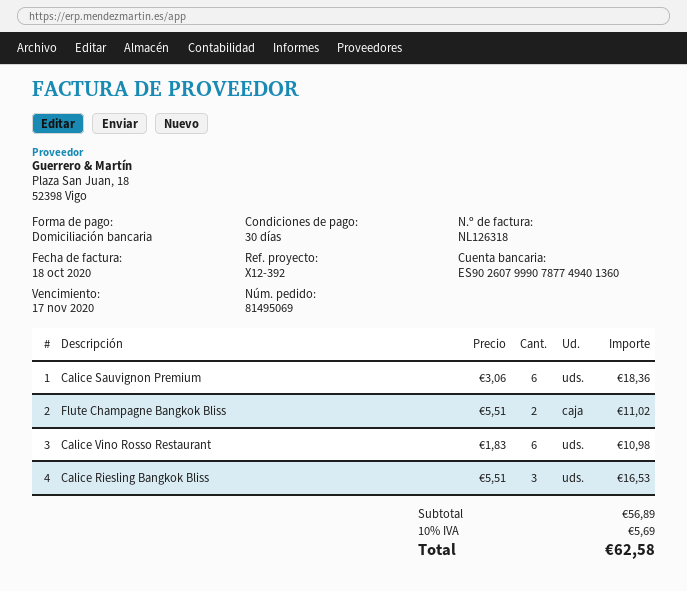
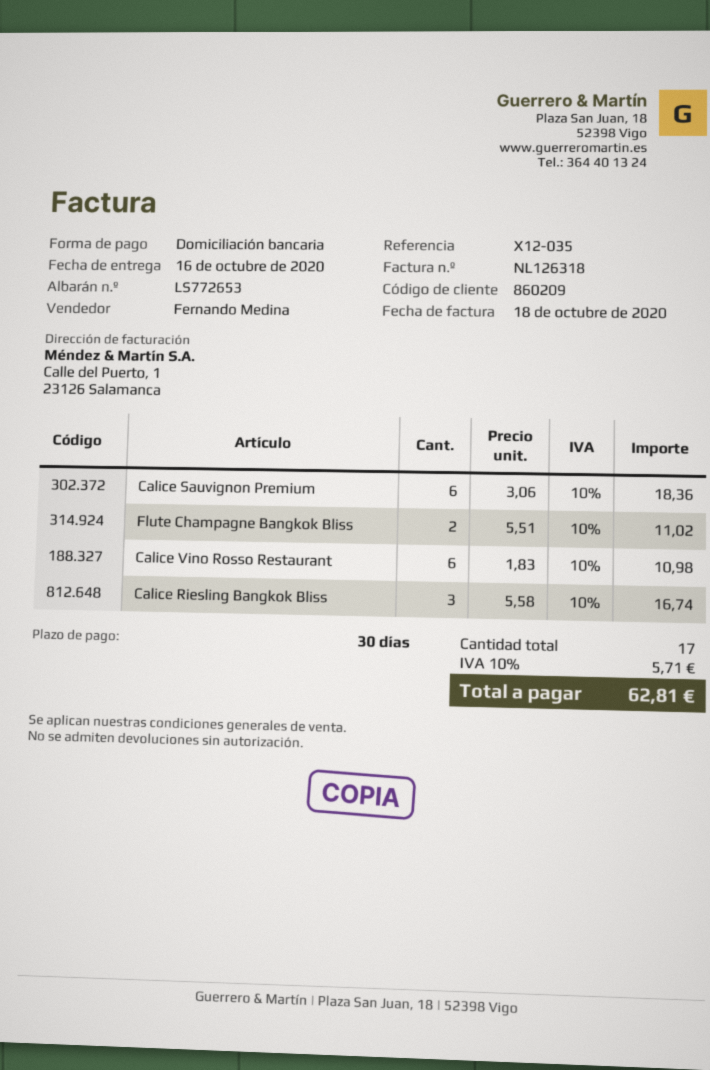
reference: X12-392 -> X12-035
Calice Riesling Bangkok Bliss: 3 x 5.51 = 16.53 -> 3 x 5.58 = 16.74
tax: 10% = 5.69 -> 10% = 5.71
total: 62.58 -> 62.81

